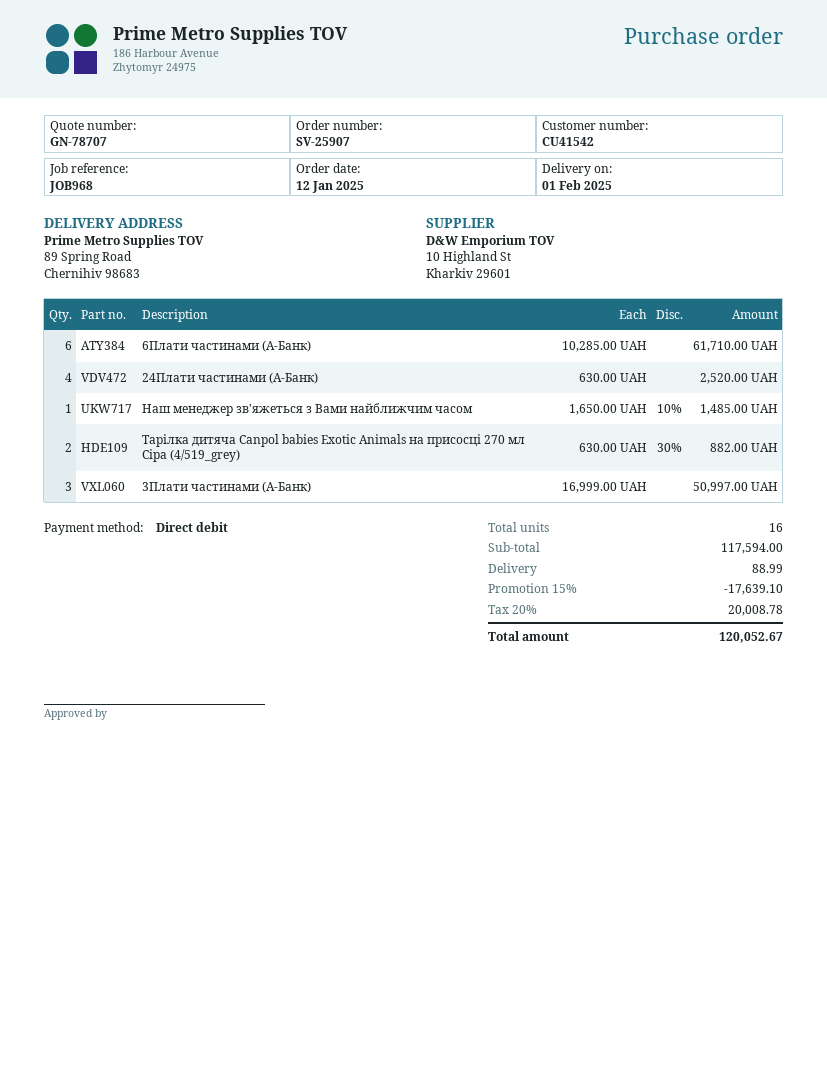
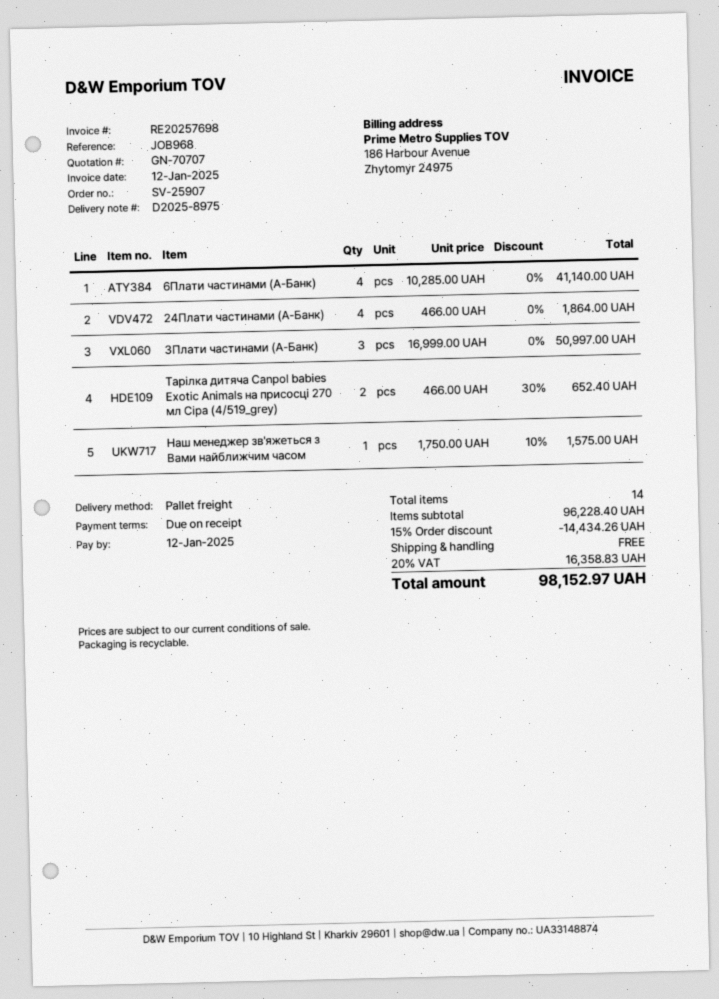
quote number: GN-78707 -> GN-70707
6Плати частинами (А-Банк): 6 x 10285.00 = 61710.00 -> 4 x 10285.00 = 41140.00
24Плати частинами (А-Банк): 4 x 630.00 = 2520.00 -> 4 x 466.00 = 1864.00
Наш менеджер зв'яжеться з Вами найближчим часом: 1 x 1650.00 - 10% = 1485.00 -> 1 x 1750.00 - 10% = 1575.00
Тарілка дитяча Canpol babies Exotic Animals на присосцi 270 мл Сіра (4/519_grey): 2 x 630.00 - 30% = 882.00 -> 2 x 466.00 - 30% = 652.40
total quantity: 16 -> 14
subtotal: 117594.00 -> 96228.40
discount: 15% = 17639.10 -> 15% = 14434.26
shipping: 88.99 -> 0.00
tax: 20% = 20008.78 -> 20% = 16358.83
total: 120052.67 -> 98152.97

